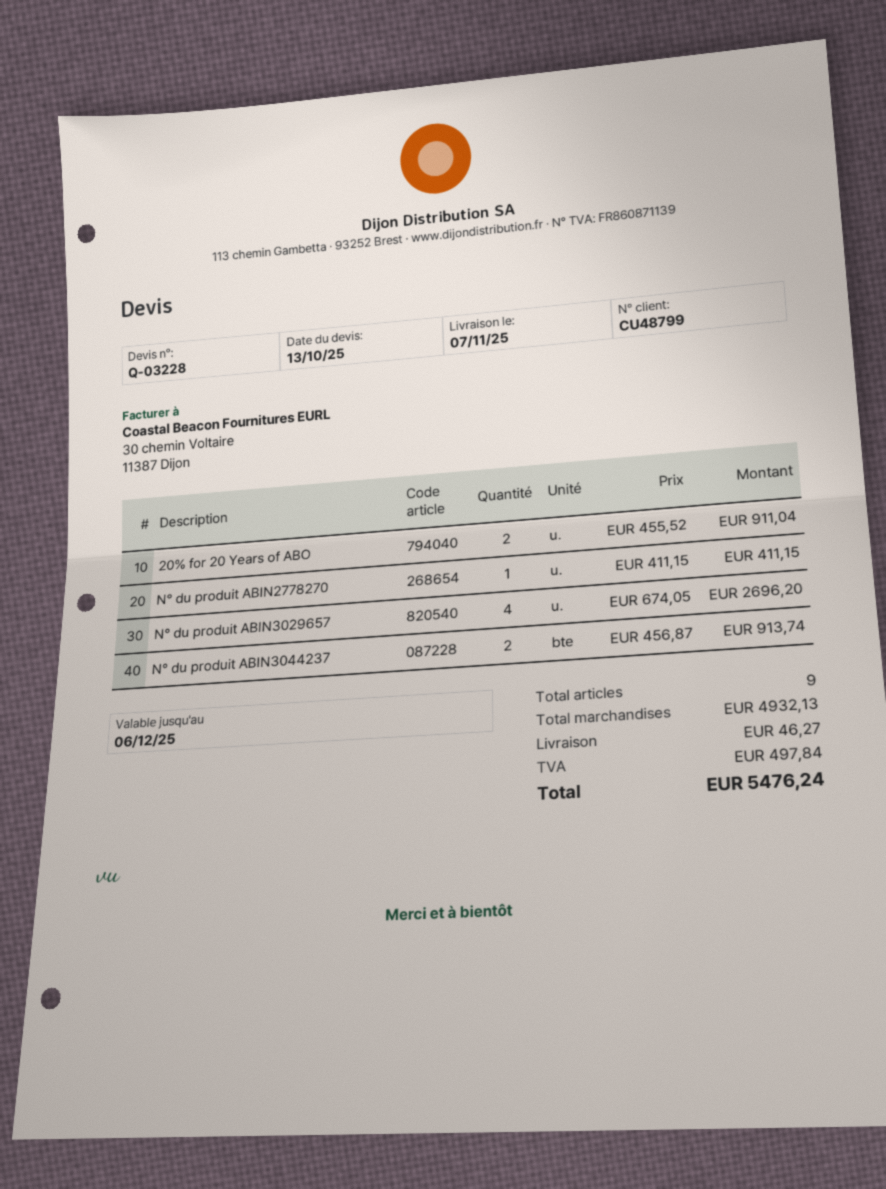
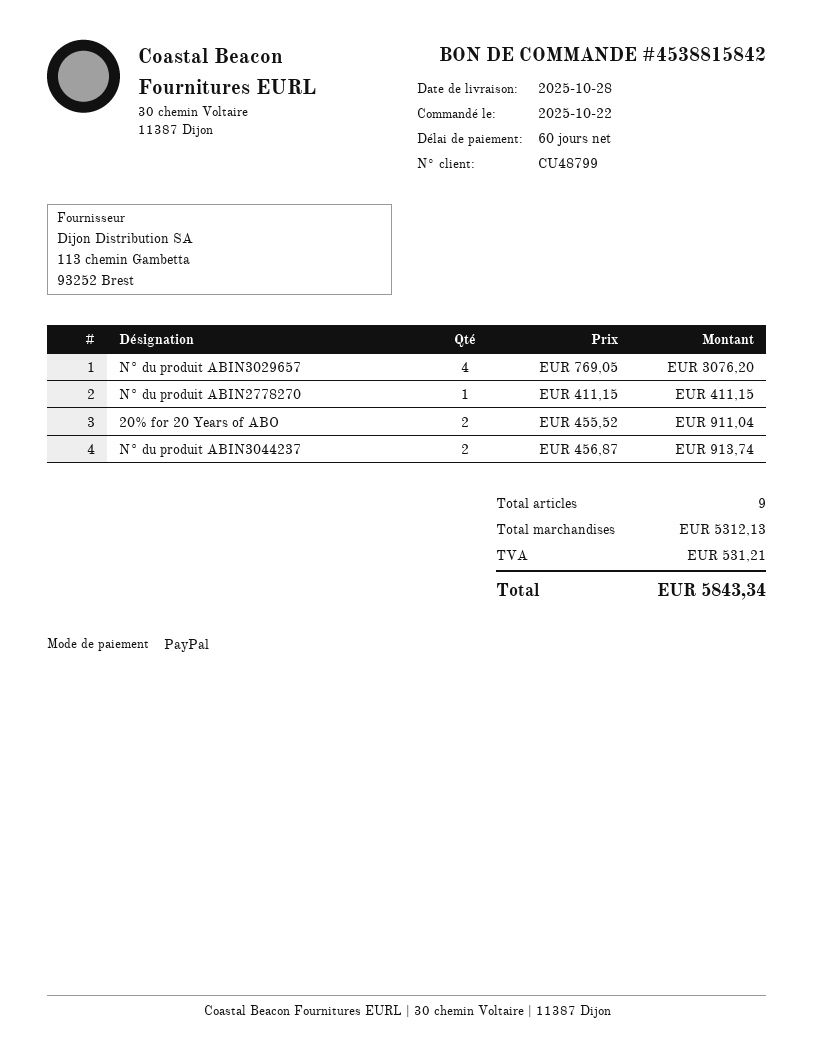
delivery date: 2025-11-07 -> 2025-10-28
N° du produit ABIN3029657: 4 x 674.05 = 2696.20 -> 4 x 769.05 = 3076.20
subtotal: 4932.13 -> 5312.13
shipping: 46.27 -> none
tax: 497.84 -> 531.21
total: 5476.24 -> 5843.34

